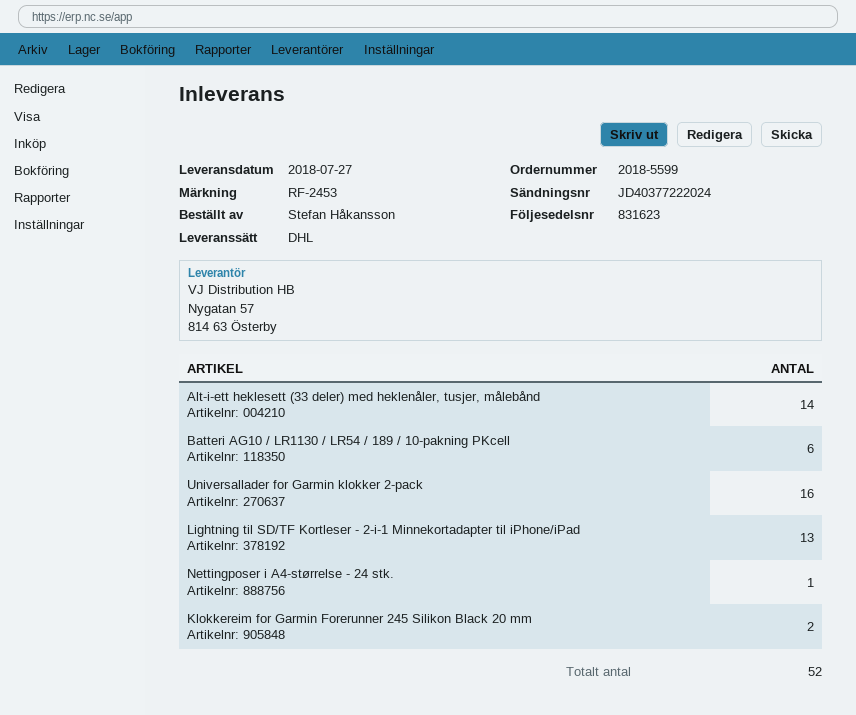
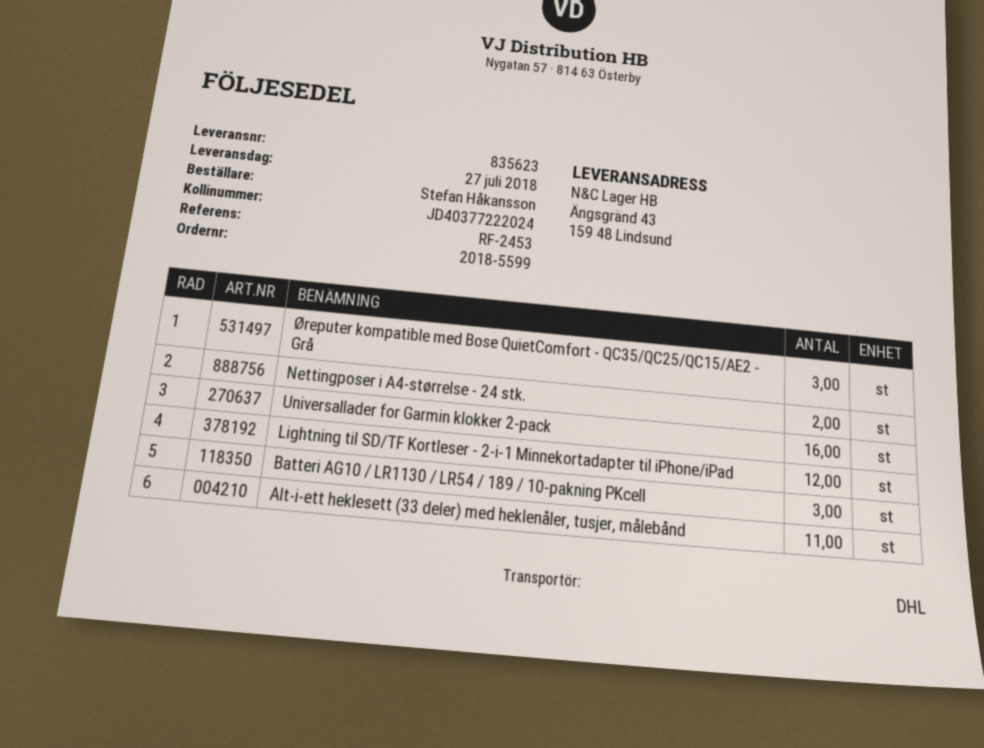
delivery note number: 831623 -> 835623
Alt-i-ett heklesett (33 deler) med heklenåler, tusjer, målebånd: 14 -> 11
Batteri AG10 / LR1130 / LR54 / 189 / 10-pakning PKcell: 6 -> 3
Lightning til SD/TF Kortleser - 2-i-1 Minnekortadapter til iPhone/iPad: 13 -> 12
Nettingposer i A4-størrelse - 24 stk.: 1 -> 2
Klokkereim for Garmin Forerunner 245 Silikon Black 20 mm: 2 -> none
Øreputer kompatible med Bose QuietComfort - QC35/QC25/QC15/AE2 - Grå: none -> 3

